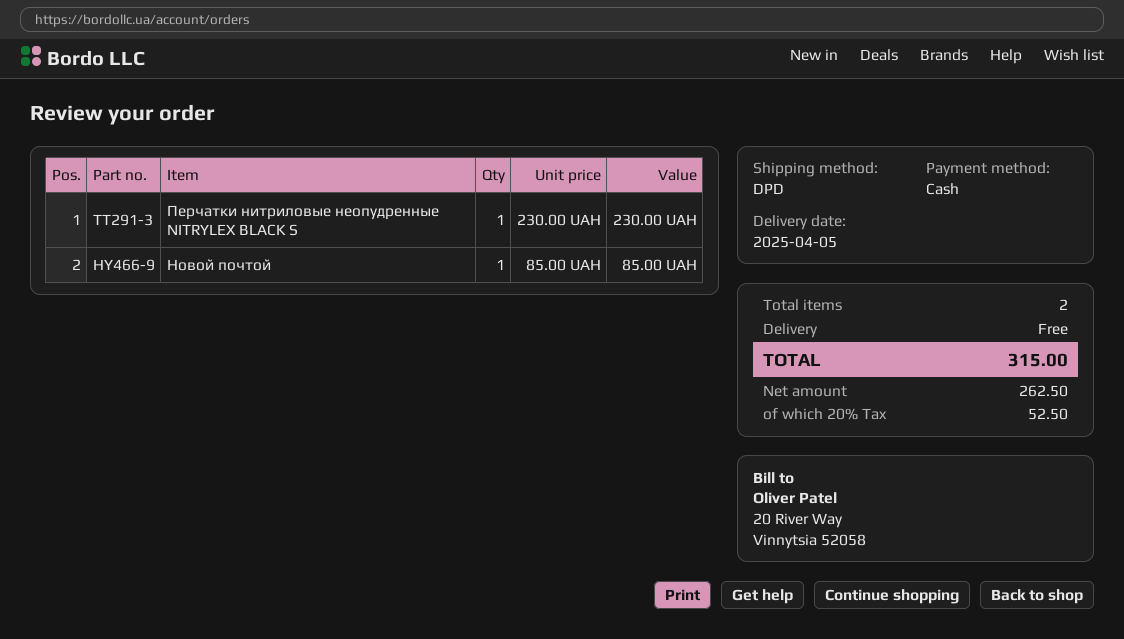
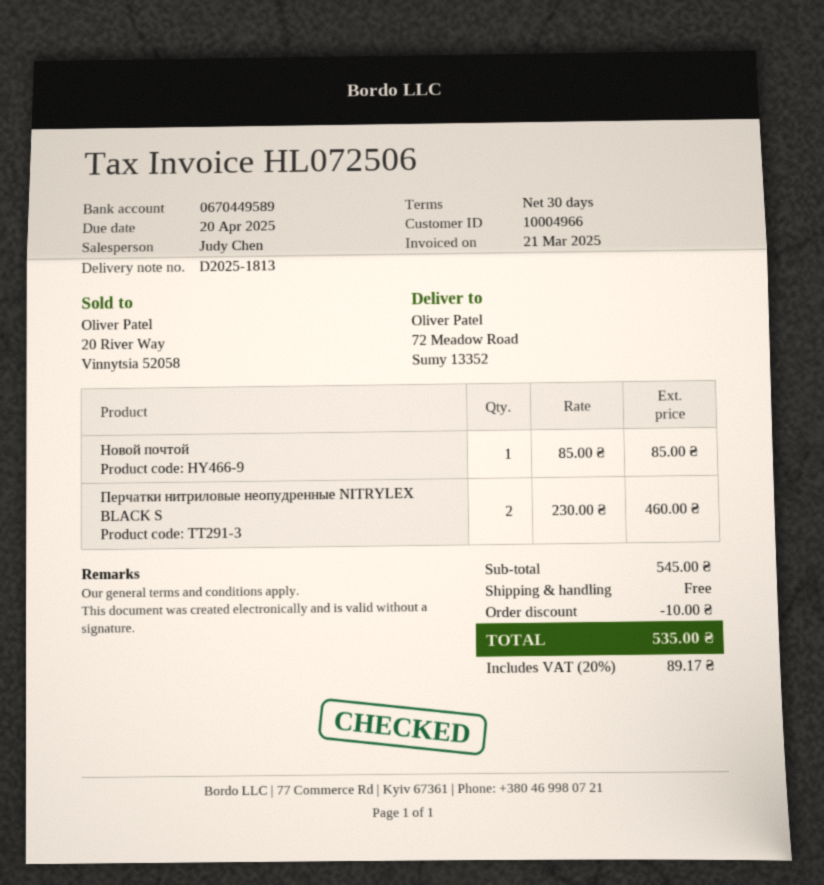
Перчатки нитриловые неопудренные NITRYLEX BLACK S: 1 x 230.00 = 230.00 -> 2 x 230.00 = 460.00
discount: none -> 10.00
tax: 20% = 52.50 -> 20% = 89.17
total: 315.00 -> 535.00

